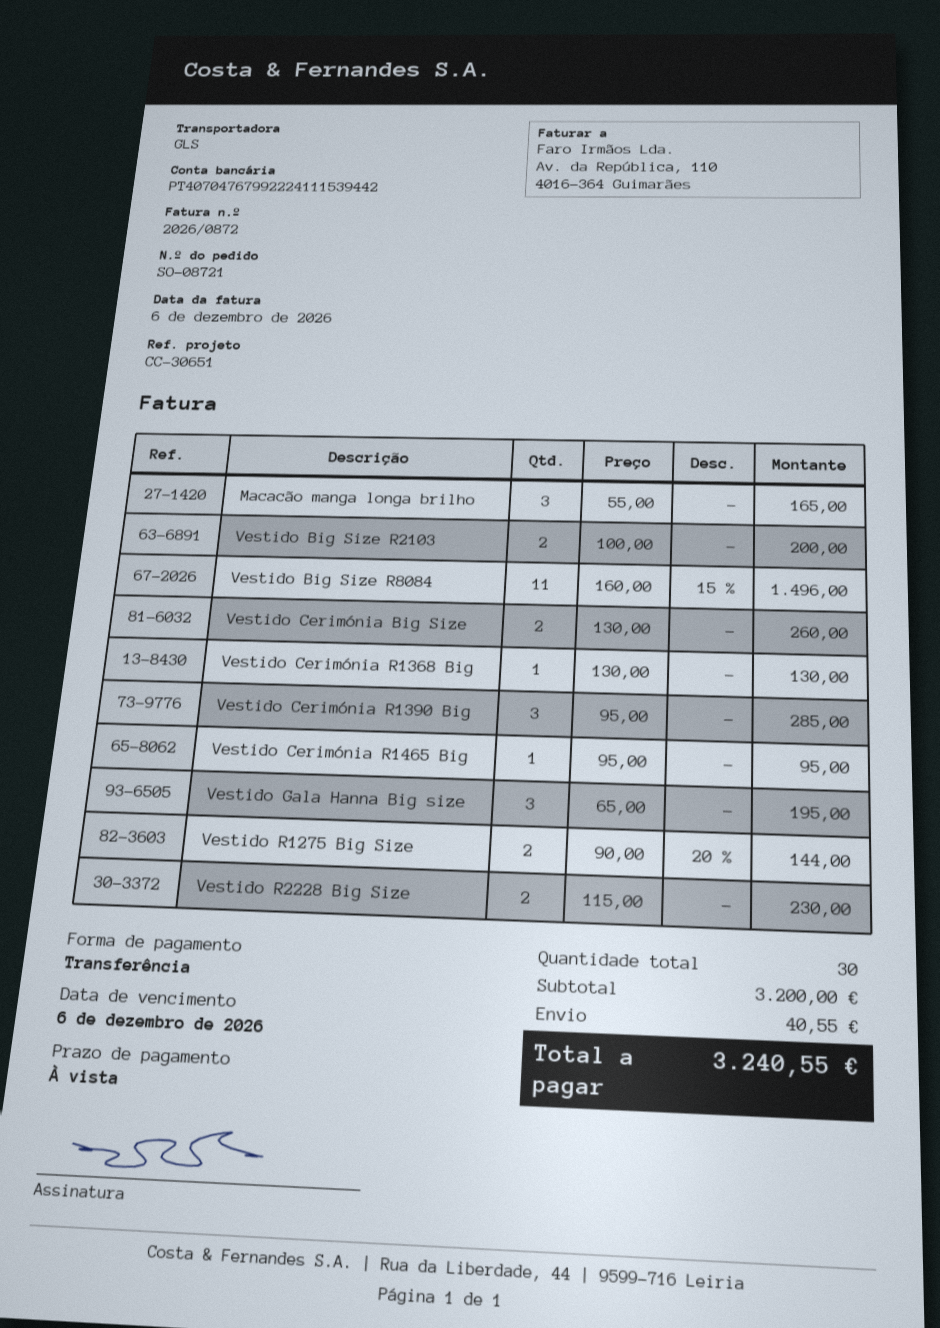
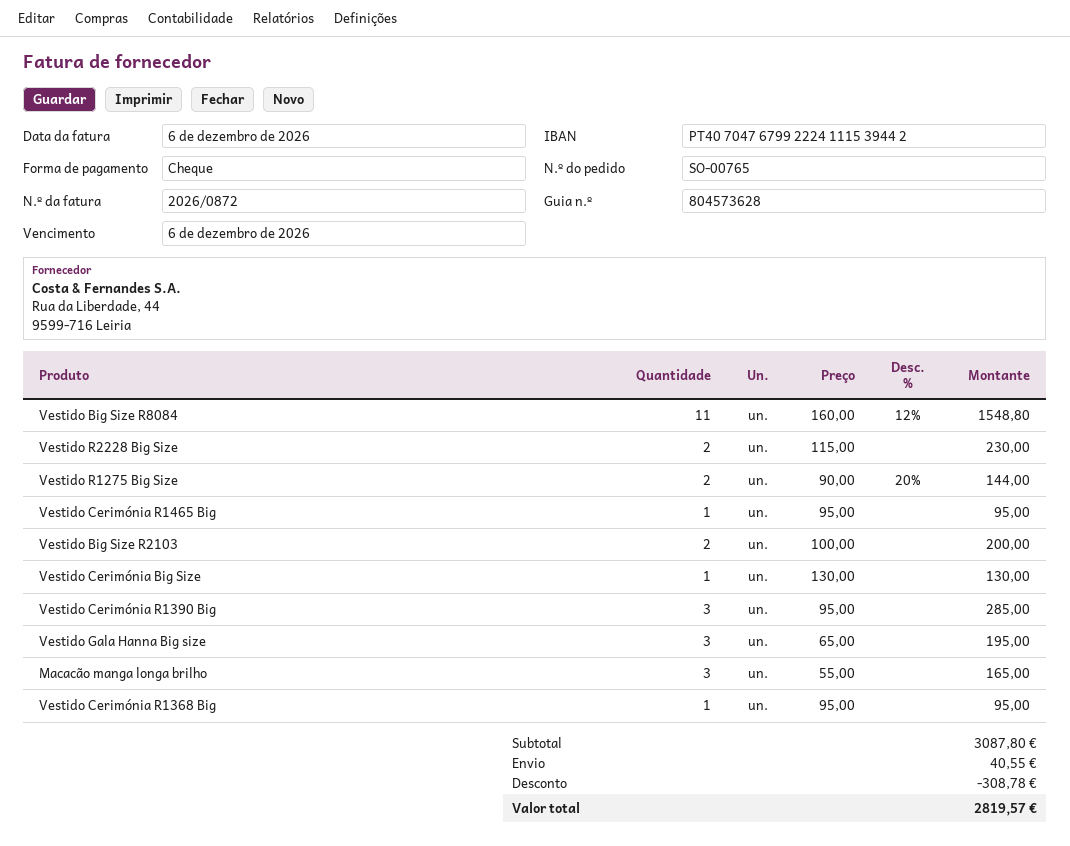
order number: SO-08721 -> SO-00765
payment method: bank transfer -> cheque
Vestido Big Size R8084: 11 x 160.00 - 15% = 1496.00 -> 11 x 160.00 - 12% = 1548.80
Vestido Cerimónia Big Size: 2 x 130.00 = 260.00 -> 1 x 130.00 = 130.00
Vestido Cerimónia R1368 Big: 1 x 130.00 = 130.00 -> 1 x 95.00 = 95.00
subtotal: 3200.00 -> 3087.80
discount: none -> 308.78
total: 3240.55 -> 2819.57

